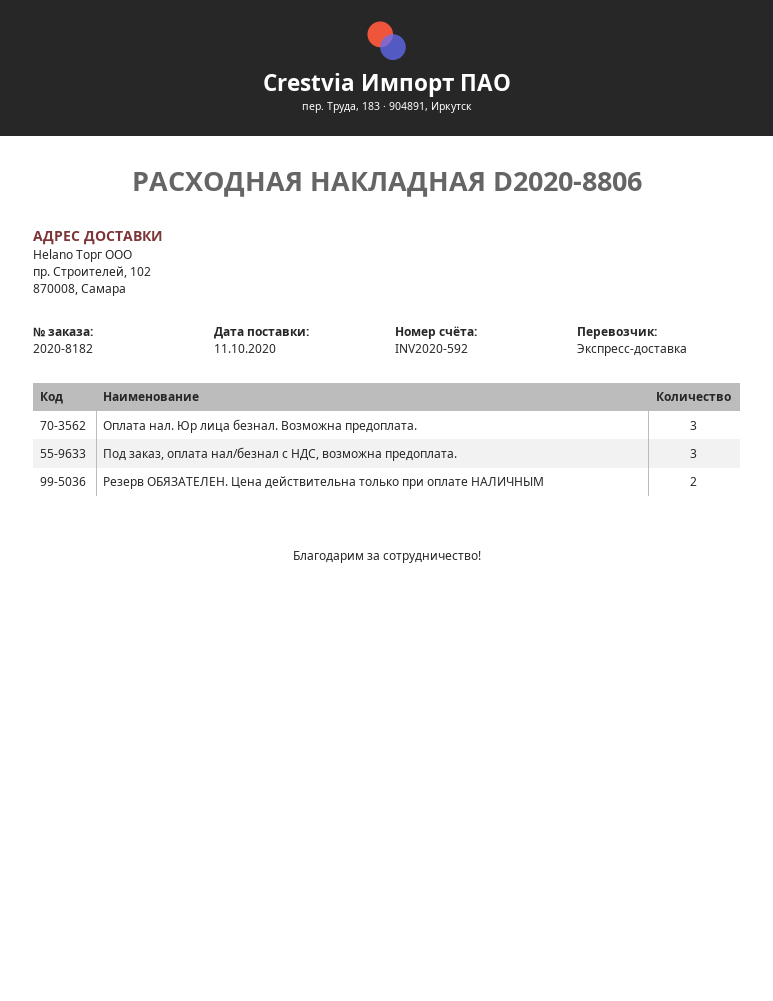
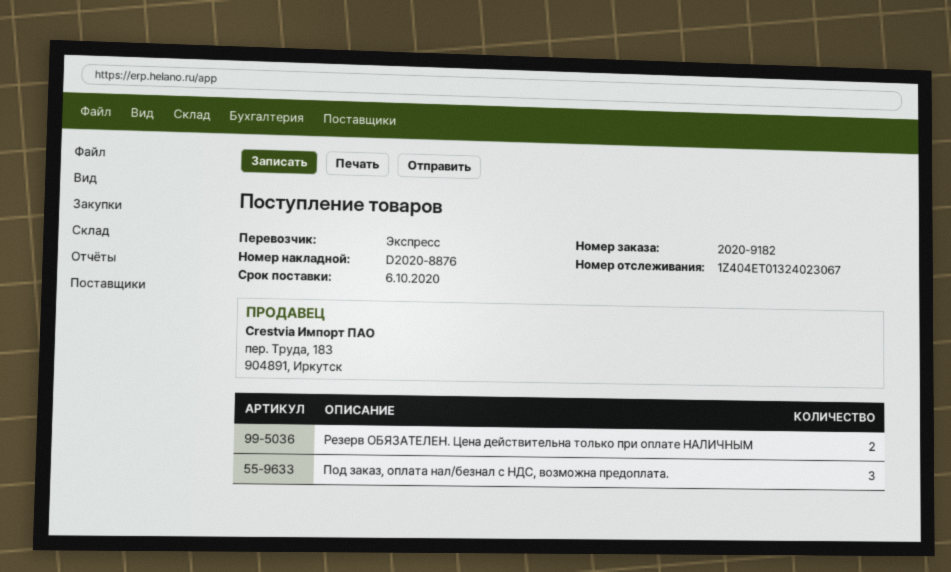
order number: 2020-8182 -> 2020-9182
delivery note number: D2020-8806 -> D2020-8876
delivery date: 2020-10-11 -> 2020-10-06
Оплата нал. Юр лица безнал. Возможна предоплата.: 3 -> none

